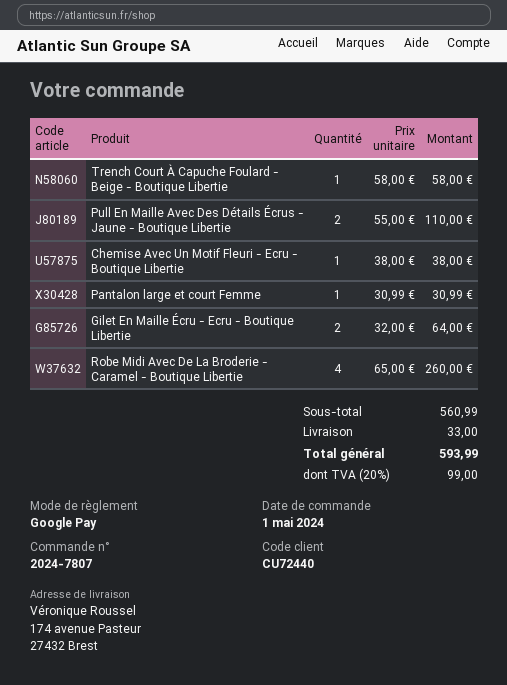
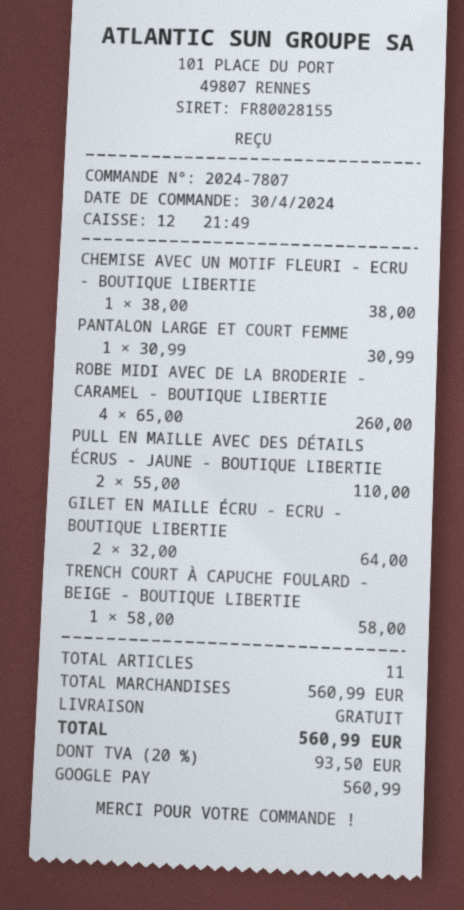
order date: 2024-05-01 -> 2024-04-30
shipping: 33.00 -> 0.00
tax: 20% = 99.00 -> 20% = 93.50
total: 593.99 -> 560.99

